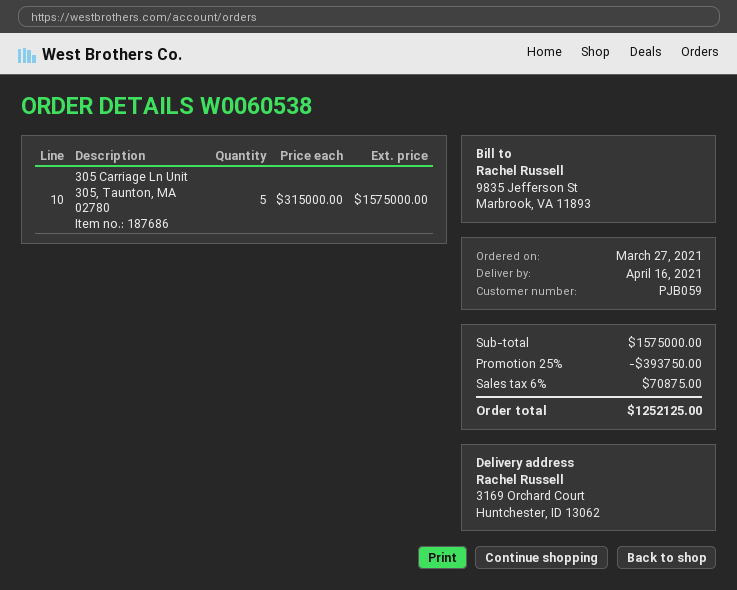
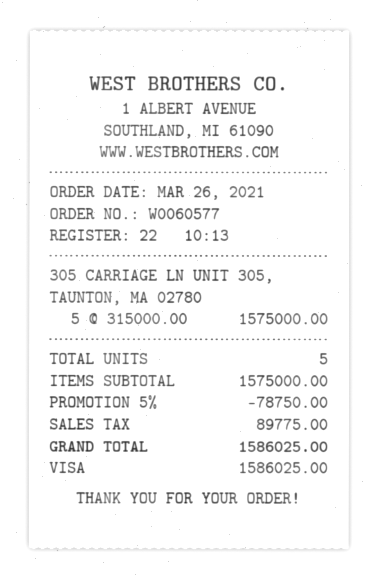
order number: W0060538 -> W0060577
order date: 2021-03-27 -> 2021-03-26
discount: 25% = 393750.00 -> 5% = 78750.00
tax: 70875.00 -> 89775.00
total: 1252125.00 -> 1586025.00

